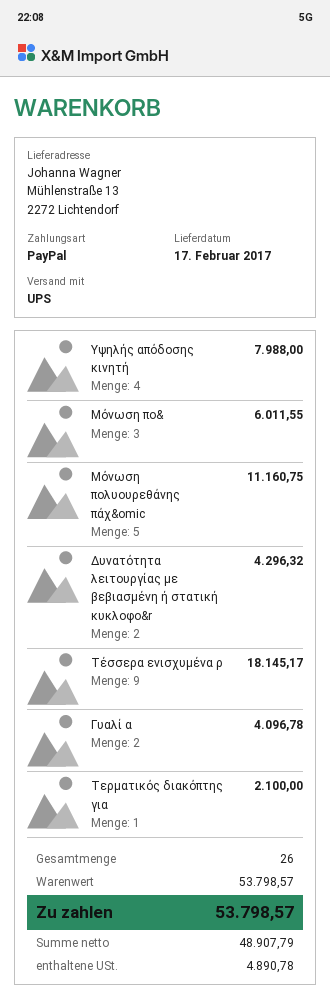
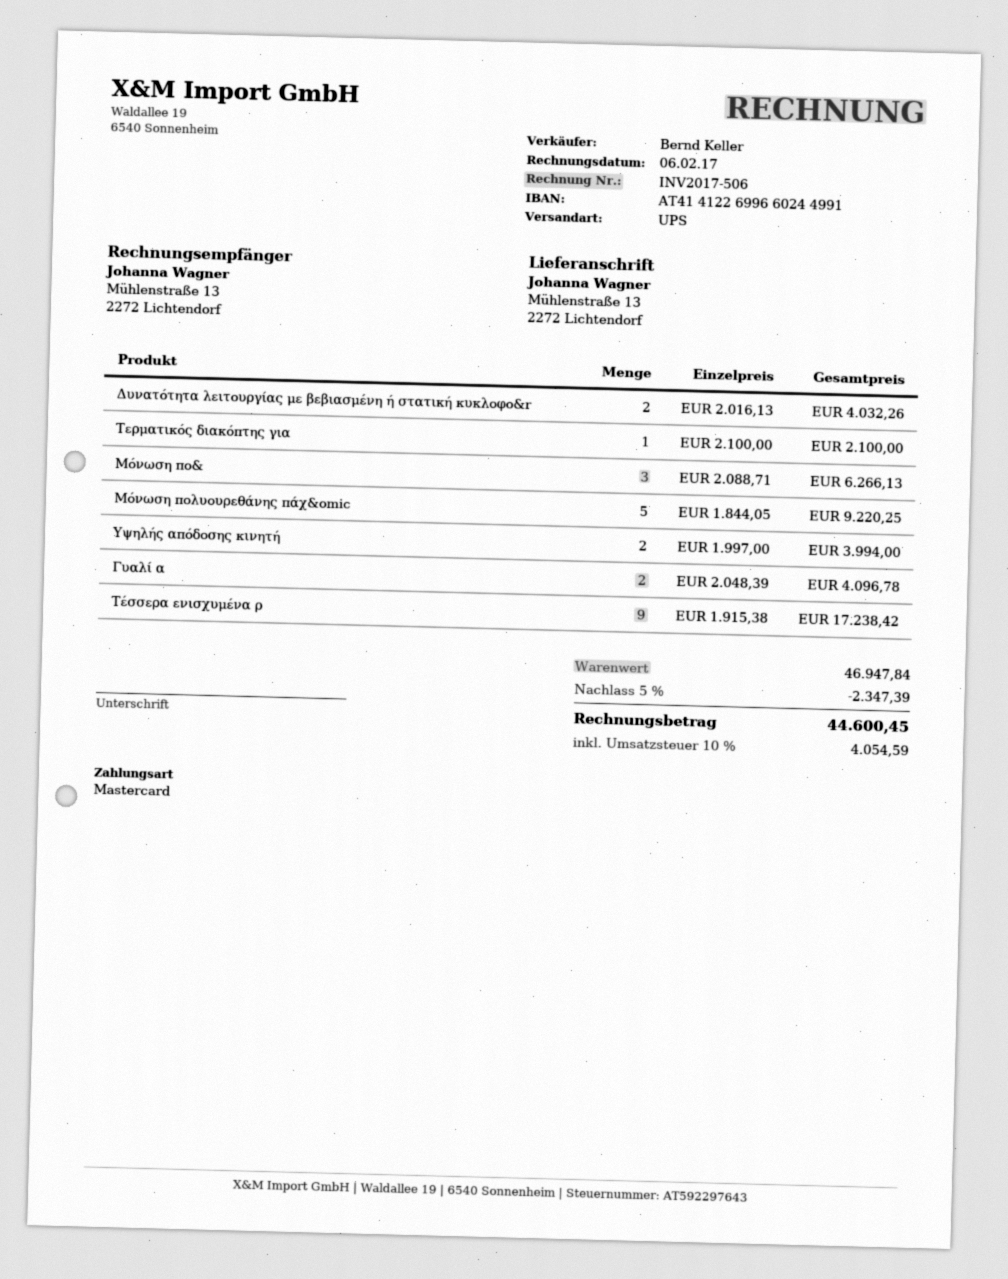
payment method: PayPal -> Mastercard
Υψηλής απόδοσης κινητή: 4 for 7988.00 -> 2 for 3994.00
Μόνωση πο&: 3 for 6011.55 -> 3 for 6266.13
Μόνωση πολυουρεθάνης πάχ&omic: 5 for 11160.75 -> 5 for 9220.25
Δυνατότητα λειτουργίας με βεβιασμένη ή στατική κυκλοφο&r: 2 for 4296.32 -> 2 for 4032.26
Τέσσερα ενισχυμένα ρ: 9 for 18145.17 -> 9 for 17238.42
subtotal: 53798.57 -> 46947.84
discount: none -> 5% = 2347.39
tax: 4890.78 -> 4054.59
total: 53798.57 -> 44600.45

